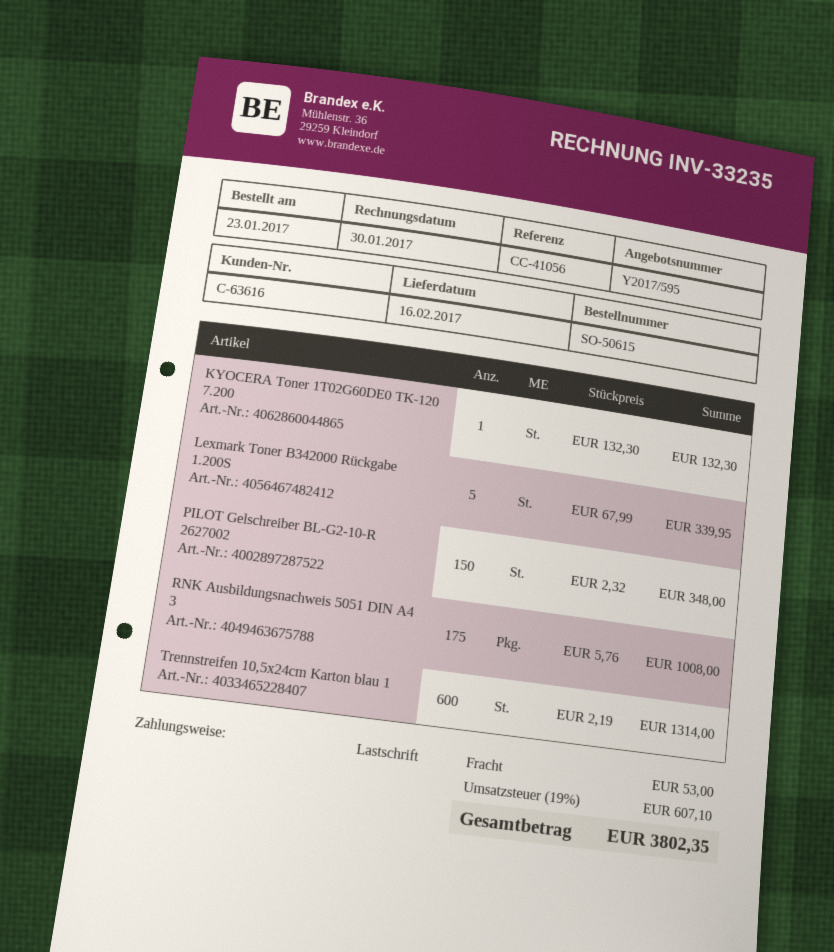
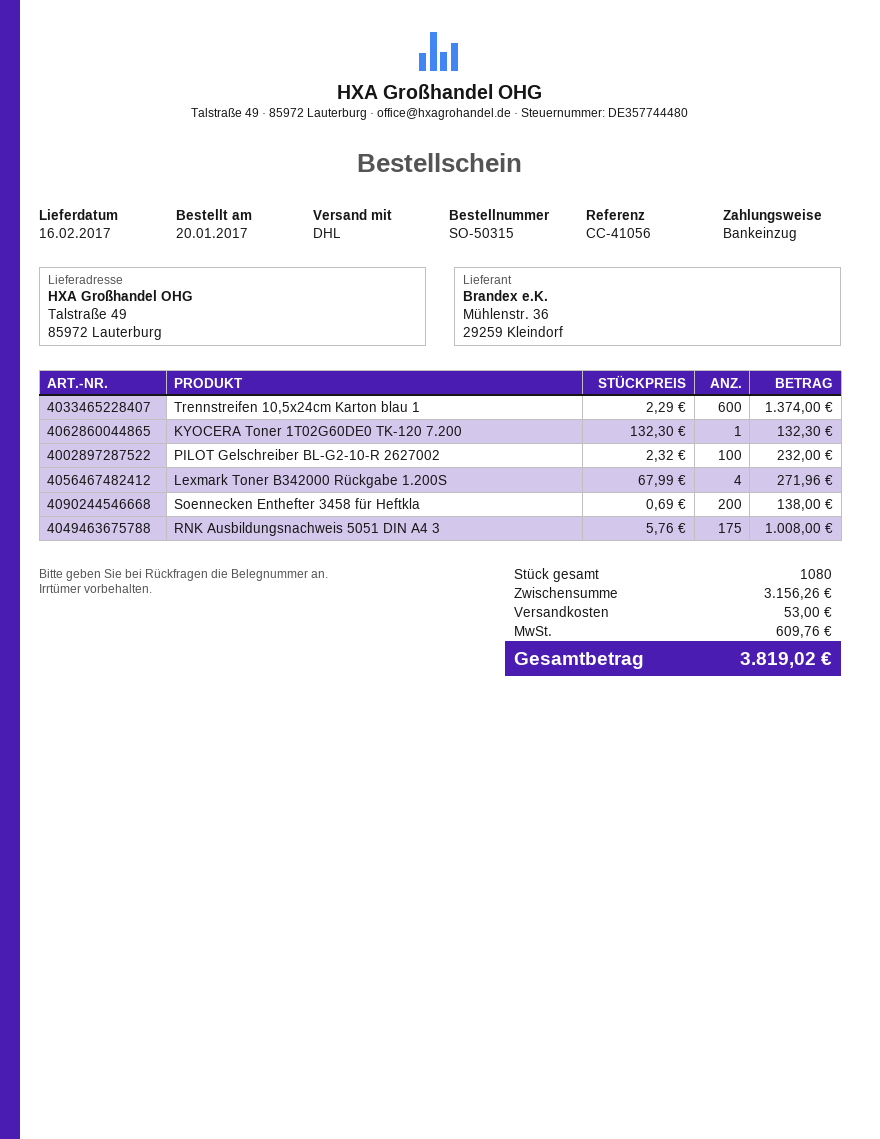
order number: SO-50615 -> SO-50315
order date: 2017-01-23 -> 2017-01-20
Lexmark Toner B342000 Rückgabe 1.200S: 5 x 67.99 = 339.95 -> 4 x 67.99 = 271.96
PILOT Gelschreiber BL-G2-10-R 2627002: 150 x 2.32 = 348.00 -> 100 x 2.32 = 232.00
Trennstreifen 10,5x24cm Karton blau 1: 600 x 2.19 = 1314.00 -> 600 x 2.29 = 1374.00
Soennecken Enthefter 3458 für Heftkla: none -> 200 x 0.69 = 138.00
tax: 607.10 -> 609.76
total: 3802.35 -> 3819.02

